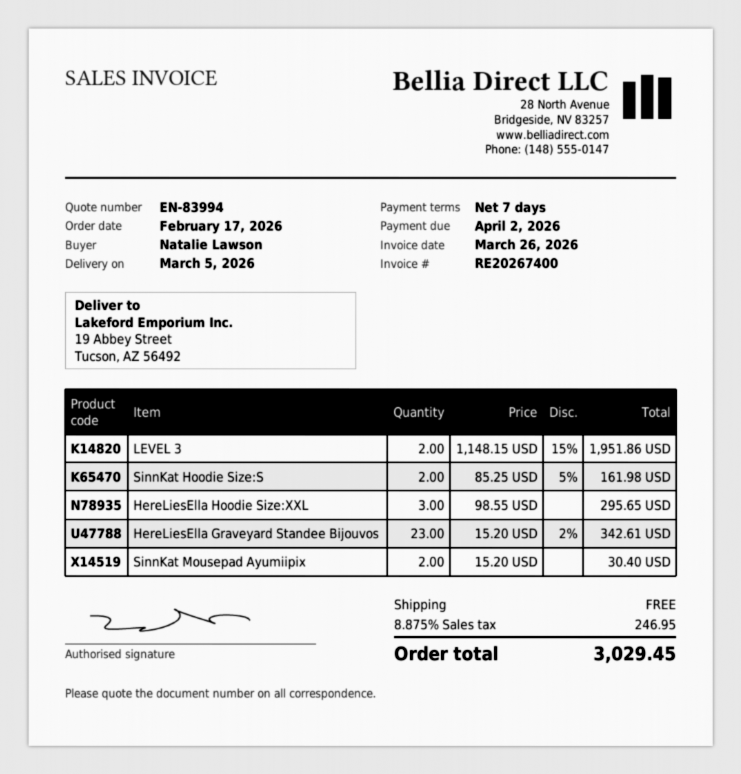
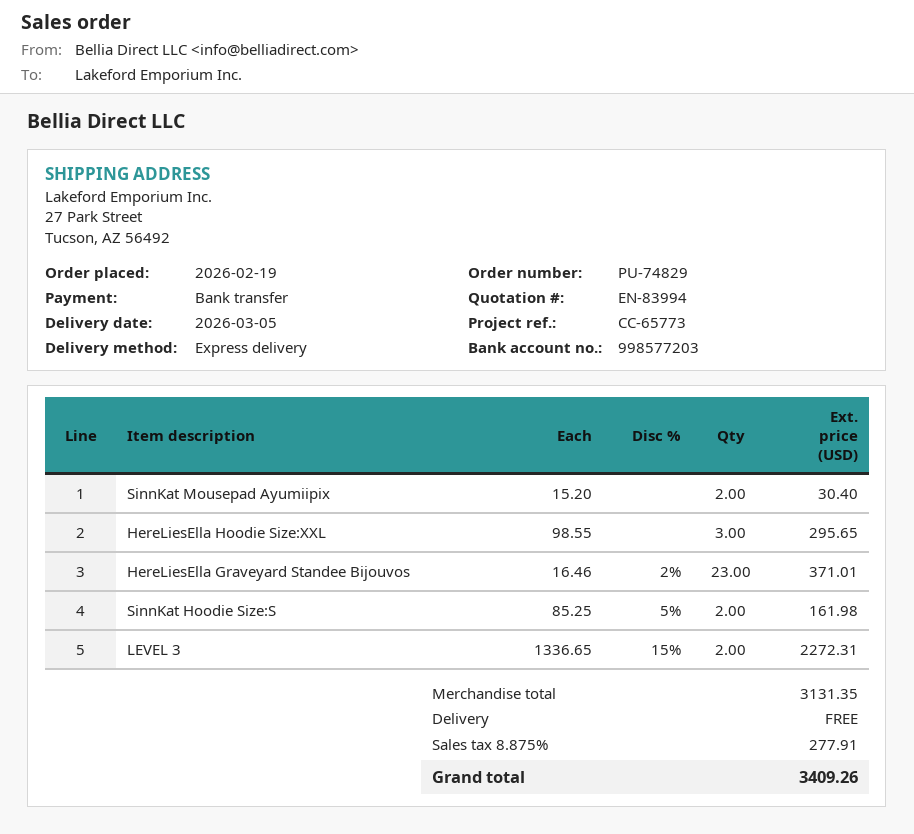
order date: 2026-02-17 -> 2026-02-19
ship to: 19 Abbey Street, Tucson, AZ 56492 -> 27 Park Street, Tucson, AZ 56492
LEVEL 3: 2 x 1148.15 - 15% = 1951.86 -> 2 x 1336.65 - 15% = 2272.31
HereLiesElla Graveyard Standee Bijouvos: 23 x 15.20 - 2% = 342.61 -> 23 x 16.46 - 2% = 371.01
tax: 8.875% = 246.95 -> 8.875% = 277.91
total: 3029.45 -> 3409.26

